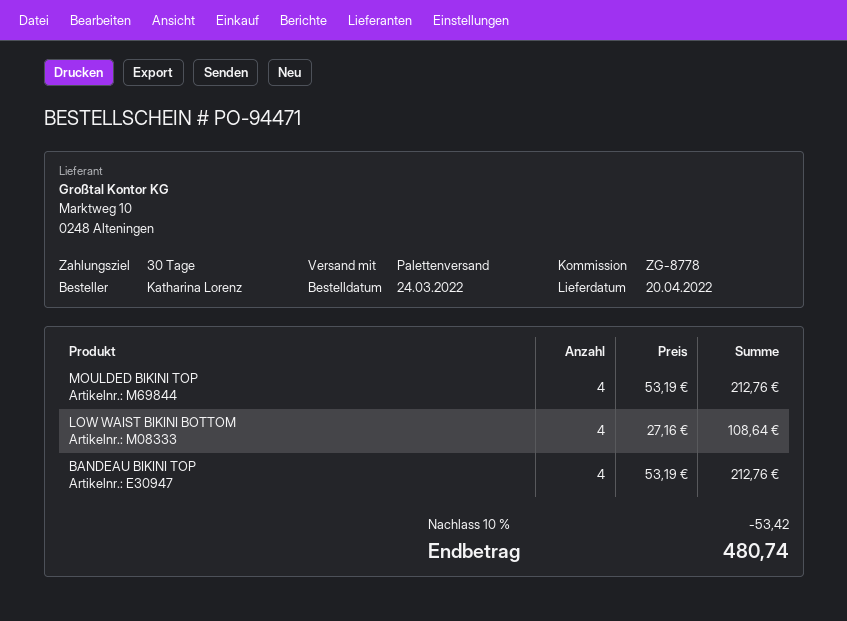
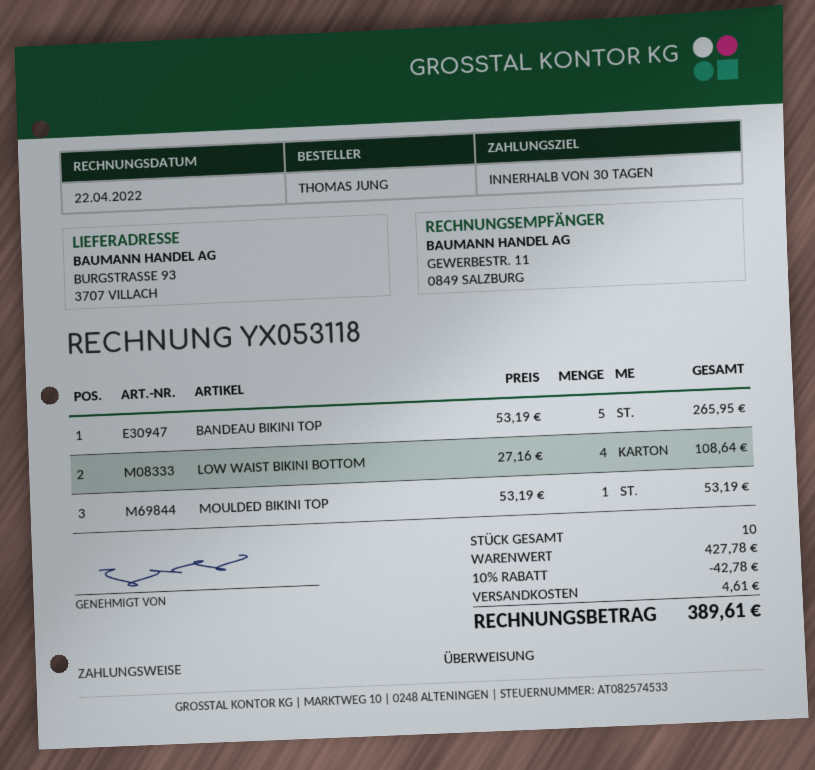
ordered by: Katharina Lorenz -> THOMAS JUNG
MOULDED BIKINI TOP: 4 x 53.19 = 212.76 -> 1 x 53.19 = 53.19
BANDEAU BIKINI TOP: 4 x 53.19 = 212.76 -> 5 x 53.19 = 265.95
discount: 10% = 53.42 -> 10% = 42.78
shipping: none -> 4.61
total: 480.74 -> 389.61

